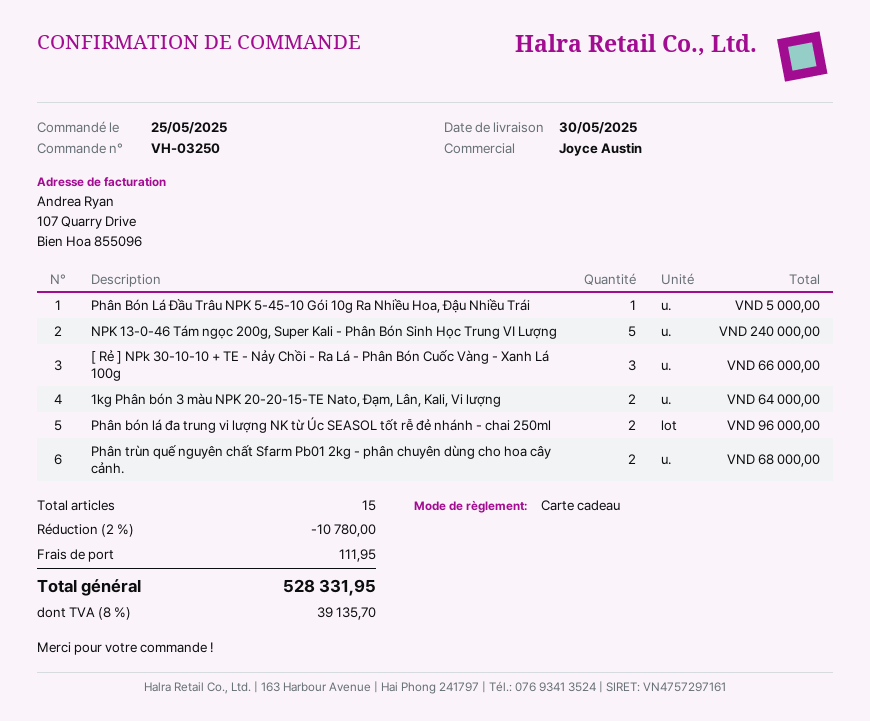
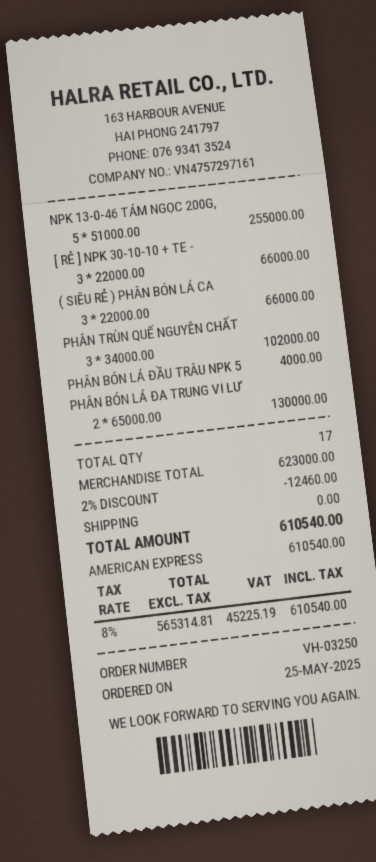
payment method: gift card -> American Express
Phân Bón Lá Đầu Trâu NPK 5-45-10 Gói 10g Ra Nhiều Hoa, Đậu Nhiều Trái: 1 for 5000.00 -> 1 for 4000.00
NPK 13-0-46 Tám ngọc 200g, Super Kali - Phân Bón Sinh Học Trung VI Lượng: 5 for 240000.00 -> 5 for 255000.00
1kg Phân bón 3 màu NPK 20-20-15-TE Nato, Đạm, Lân, Kali, Vi lượng: 2 for 64000.00 -> none
Phân bón lá đa trung vi lượng NK từ Úc SEASOL tốt rễ đẻ nhánh - chai 250ml: 2 for 96000.00 -> 2 for 130000.00
Phân trùn quế nguyên chất Sfarm Pb01 2kg - phân chuyên dùng cho hoa cây cảnh.: 2 for 68000.00 -> 3 for 102000.00
( SIÊU RẺ ) PHÂN BÓN LÁ CA: none -> 3 for 66000.00
total quantity: 15 -> 17
discount: 2% = 10780.00 -> 2% = 12460.00
shipping: 111.95 -> 0.00
tax: 8% = 39135.70 -> 8% = 45225.19
total: 528331.95 -> 610540.00

